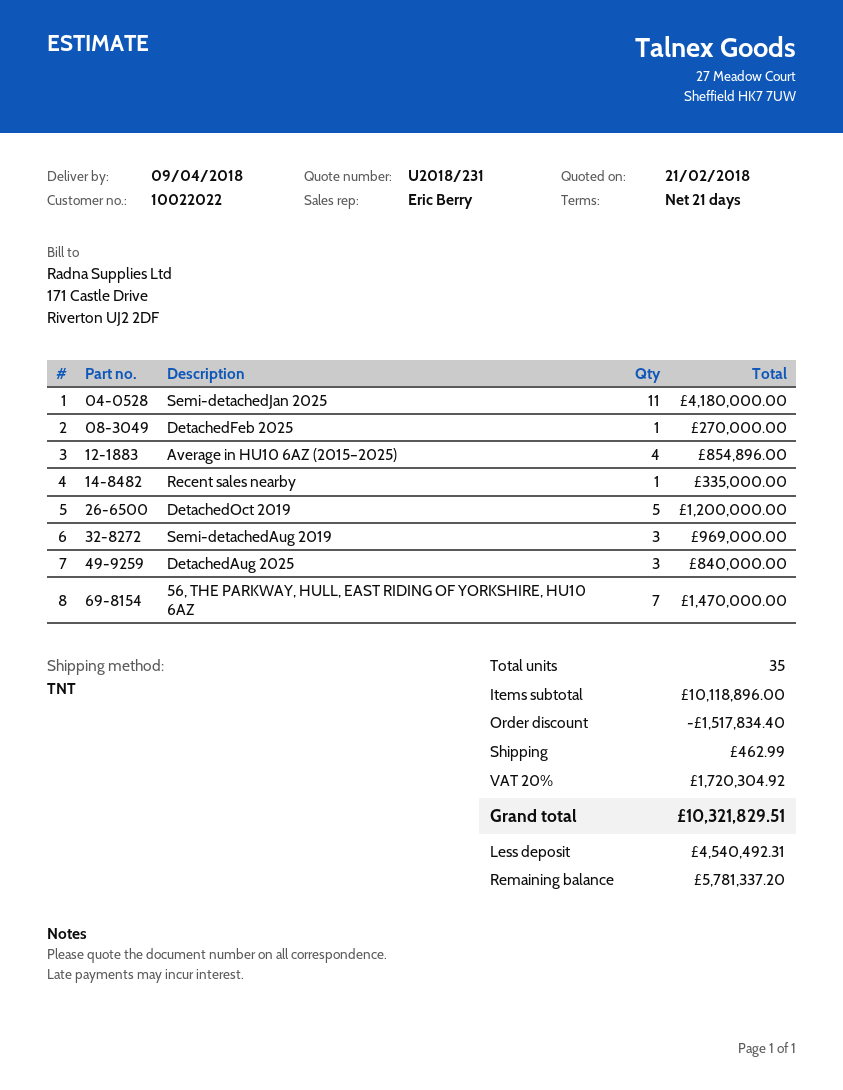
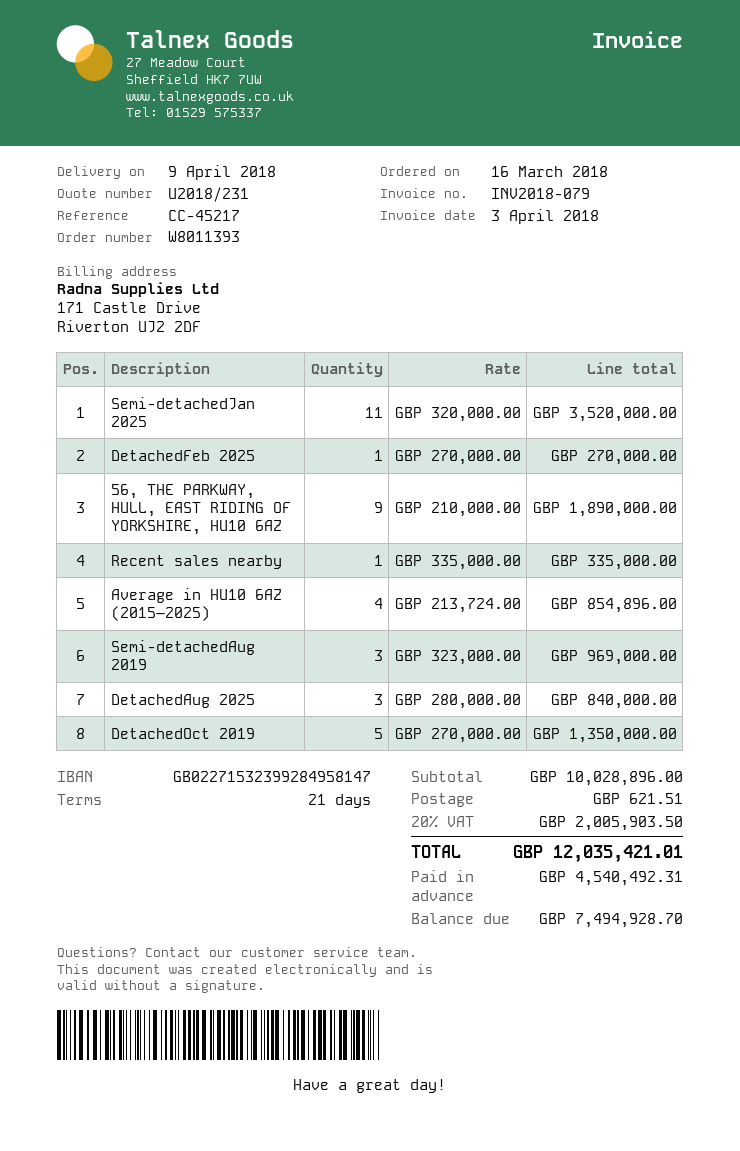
Semi-detachedJan 2025: 11 for 4180000.00 -> 11 for 3520000.00
DetachedOct 2019: 5 for 1200000.00 -> 5 for 1350000.00
56, THE PARKWAY, HULL, EAST RIDING OF YORKSHIRE, HU10 6AZ: 7 for 1470000.00 -> 9 for 1890000.00
subtotal: 10118896.00 -> 10028896.00
discount: 1517834.40 -> none
shipping: 462.99 -> 621.51
tax: 20% = 1720304.92 -> 20% = 2005903.50
total: 10321829.51 -> 12035421.01
balance: 5781337.20 -> 7494928.70

